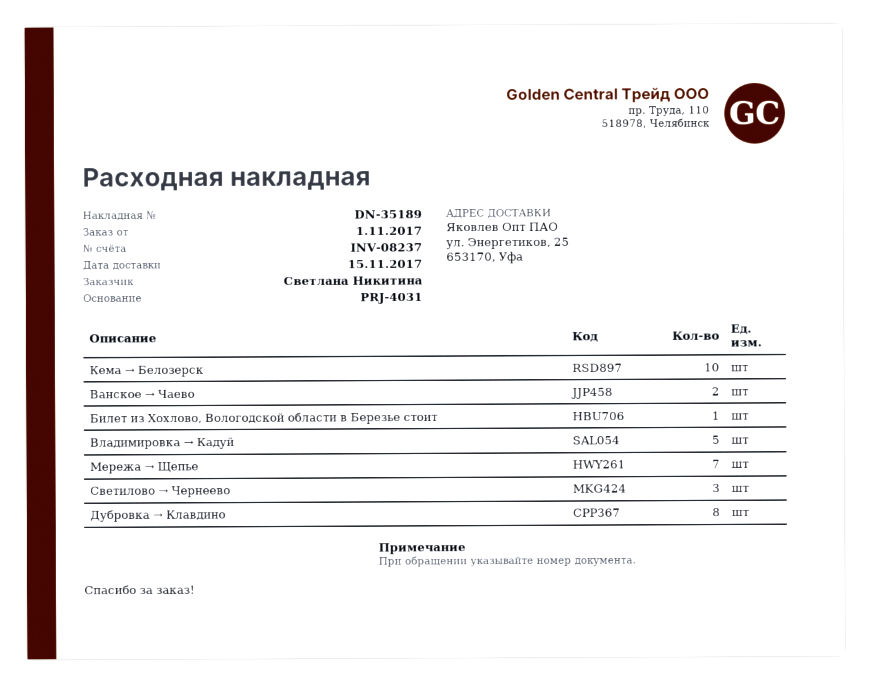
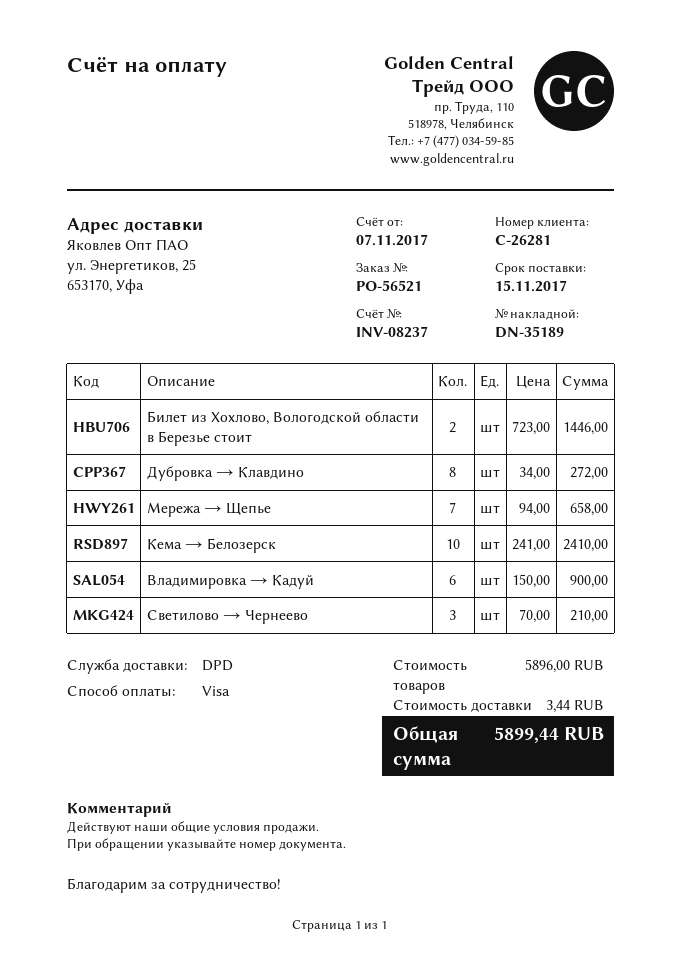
Ванское → Чаево: 2 -> none
Билет из Хохлово, Вологодской области в Березье стоит: 1 -> 2
Владимировка → Кадуй: 5 -> 6

